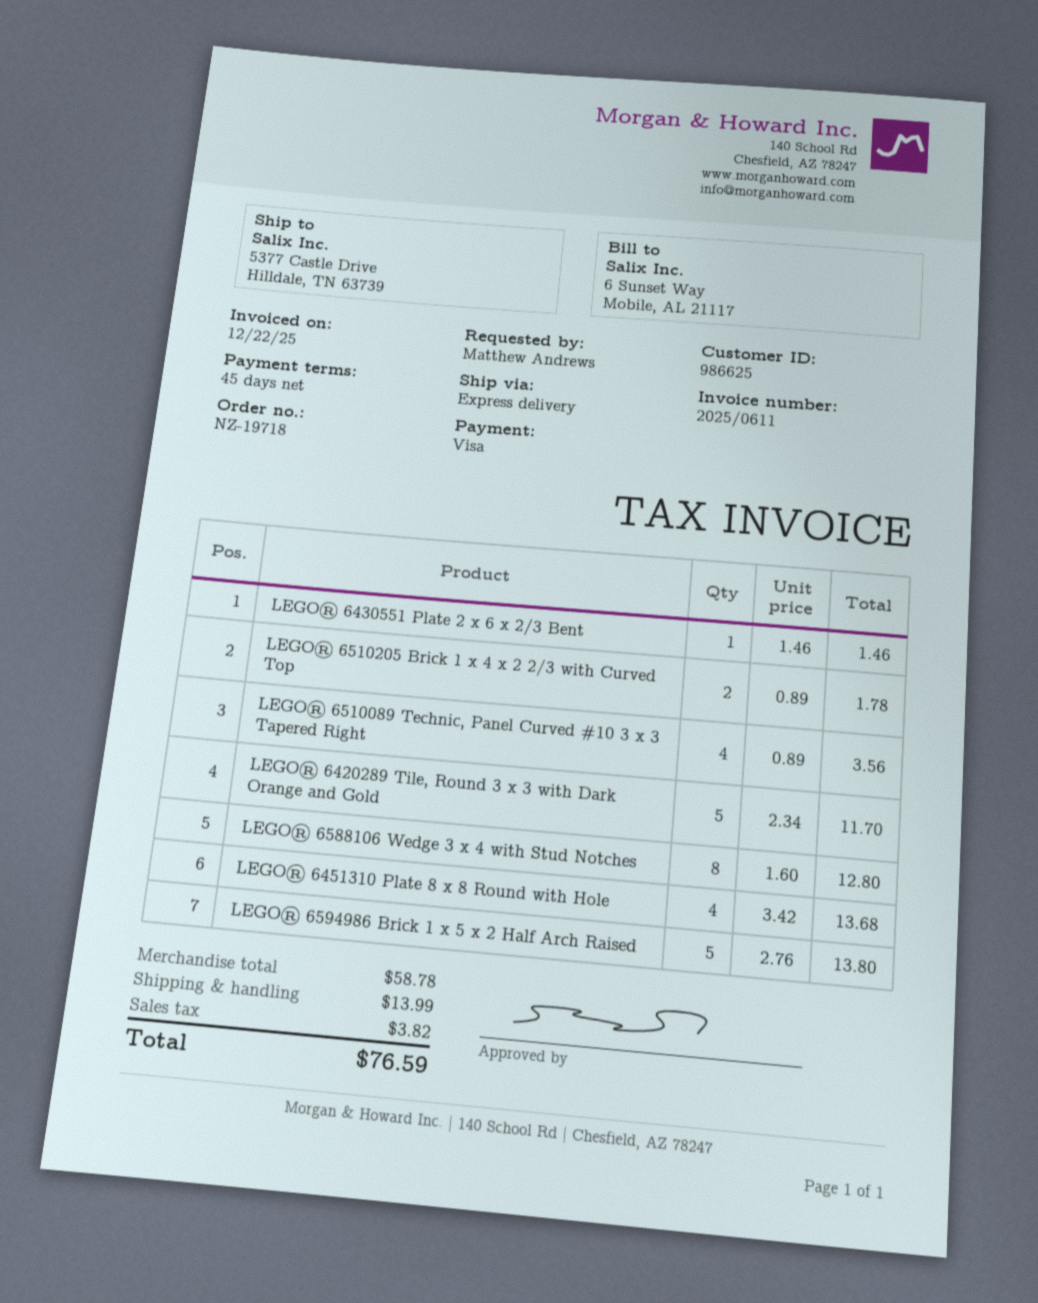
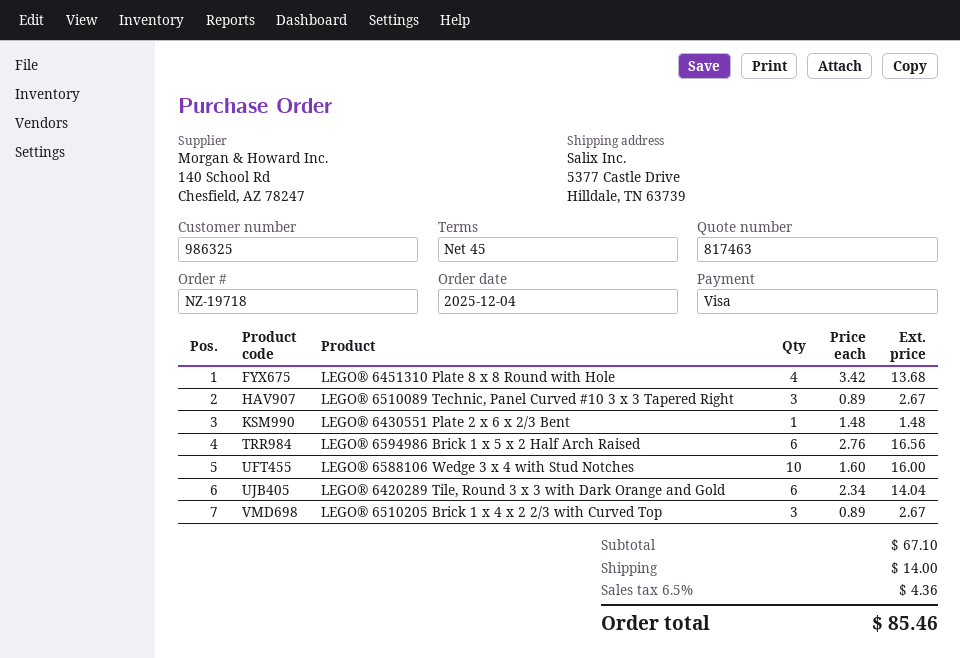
customer number: 986625 -> 986325
LEGO® 6430551 Plate 2 x 6 x 2/3 Bent: 1 x 1.46 = 1.46 -> 1 x 1.48 = 1.48
LEGO® 6510205 Brick 1 x 4 x 2 2/3 with Curved Top: 2 x 0.89 = 1.78 -> 3 x 0.89 = 2.67
LEGO® 6510089 Technic, Panel Curved #10 3 x 3 Tapered Right: 4 x 0.89 = 3.56 -> 3 x 0.89 = 2.67
LEGO® 6420289 Tile, Round 3 x 3 with Dark Orange and Gold: 5 x 2.34 = 11.70 -> 6 x 2.34 = 14.04
LEGO® 6588106 Wedge 3 x 4 with Stud Notches: 8 x 1.60 = 12.80 -> 10 x 1.60 = 16.00
LEGO® 6594986 Brick 1 x 5 x 2 Half Arch Raised: 5 x 2.76 = 13.80 -> 6 x 2.76 = 16.56
subtotal: 58.78 -> 67.10
shipping: 13.99 -> 14.00
tax: 3.82 -> 4.36
total: 76.59 -> 85.46

